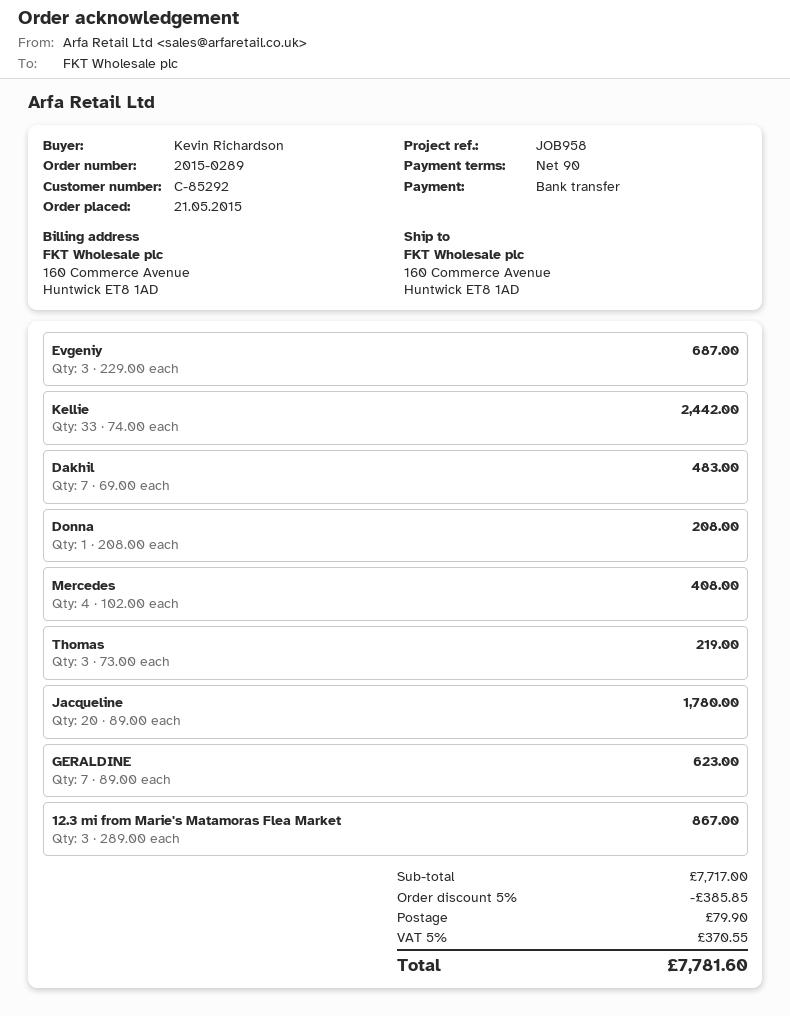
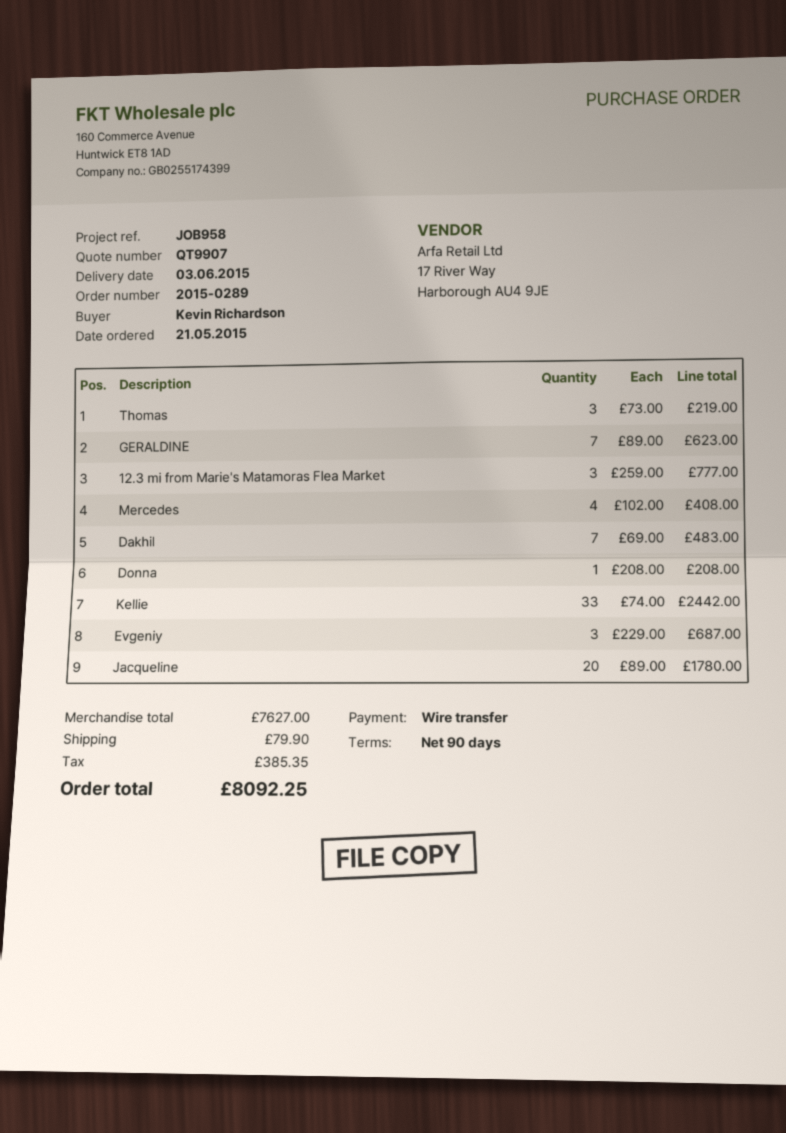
12.3 mi from Marie's Matamoras Flea Market: 3 x 289.00 = 867.00 -> 3 x 259.00 = 777.00
subtotal: 7717.00 -> 7627.00
discount: 5% = 385.85 -> none
tax: 370.55 -> 385.35
total: 7781.60 -> 8092.25

